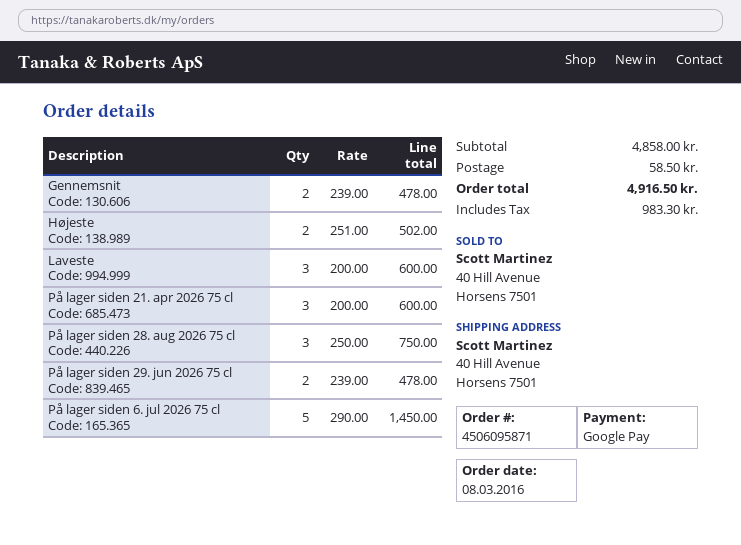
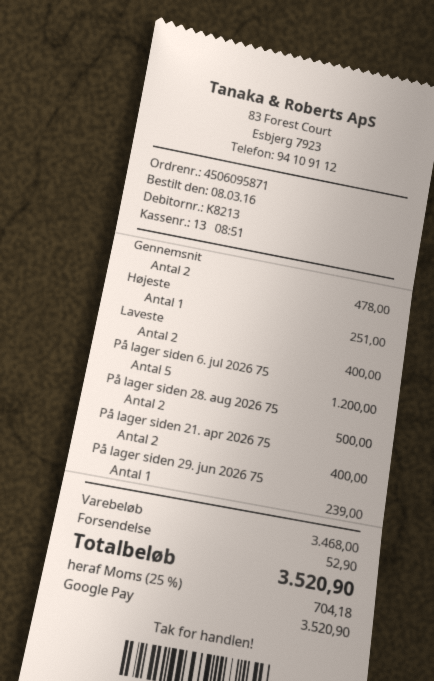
Højeste: 2 for 502.00 -> 1 for 251.00
Laveste: 3 for 600.00 -> 2 for 400.00
På lager siden 21. apr 2026 75 cl: 3 for 600.00 -> 2 for 400.00
På lager siden 28. aug 2026 75 cl: 3 for 750.00 -> 2 for 500.00
På lager siden 29. jun 2026 75 cl: 2 for 478.00 -> 1 for 239.00
På lager siden 6. jul 2026 75 cl: 5 for 1450.00 -> 5 for 1200.00
subtotal: 4858.00 -> 3468.00
shipping: 58.50 -> 52.90
tax: 983.30 -> 704.18
total: 4916.50 -> 3520.90

